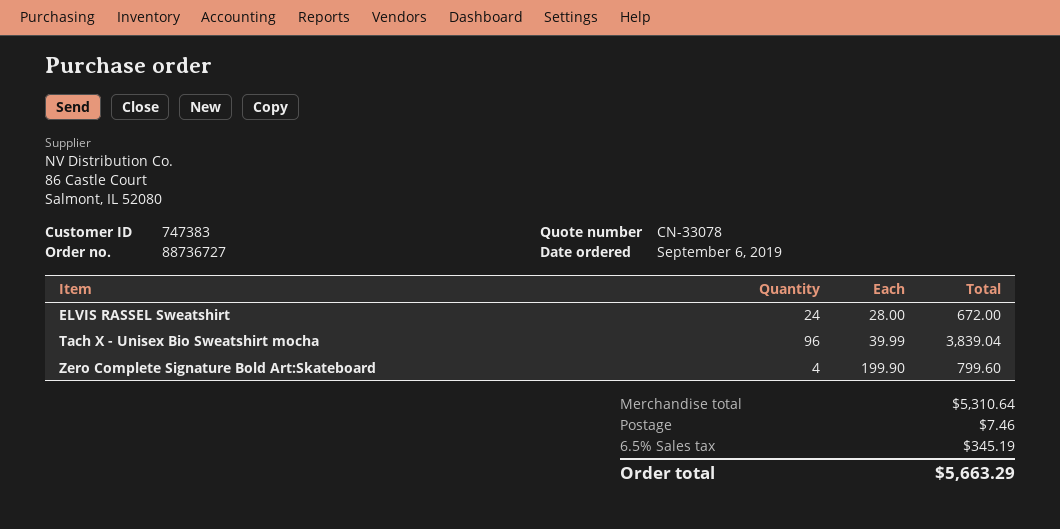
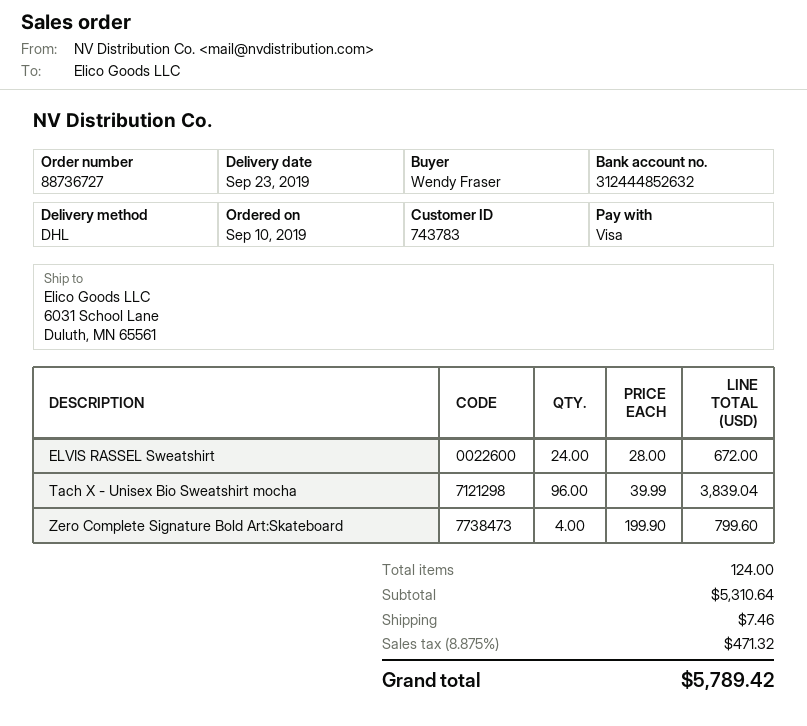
order date: 2019-09-06 -> 2019-09-10
customer number: 747383 -> 743783
tax: 6.5% = 345.19 -> 8.875% = 471.32
total: 5663.29 -> 5789.42

